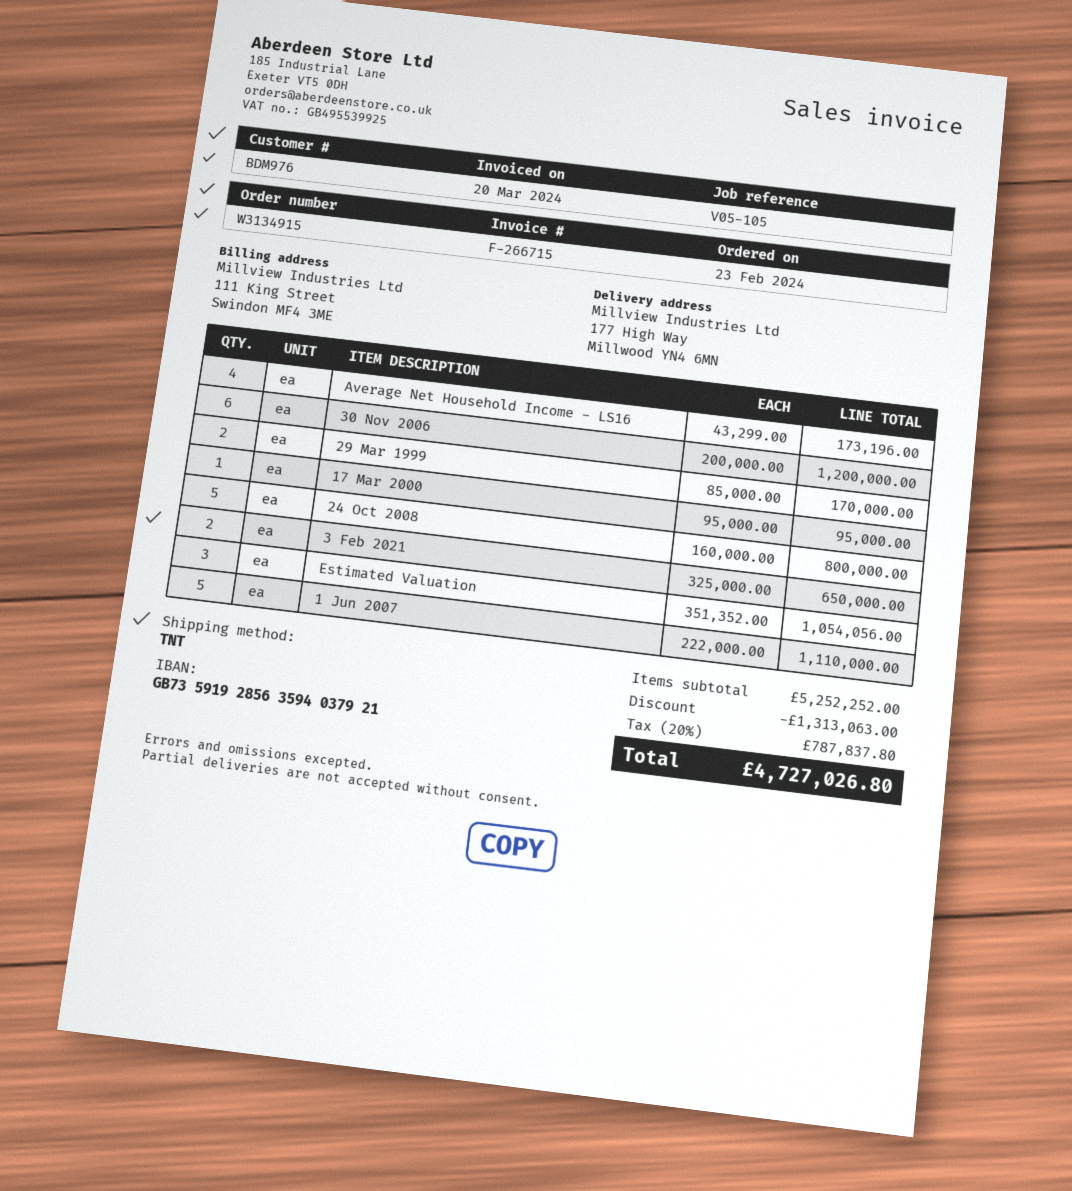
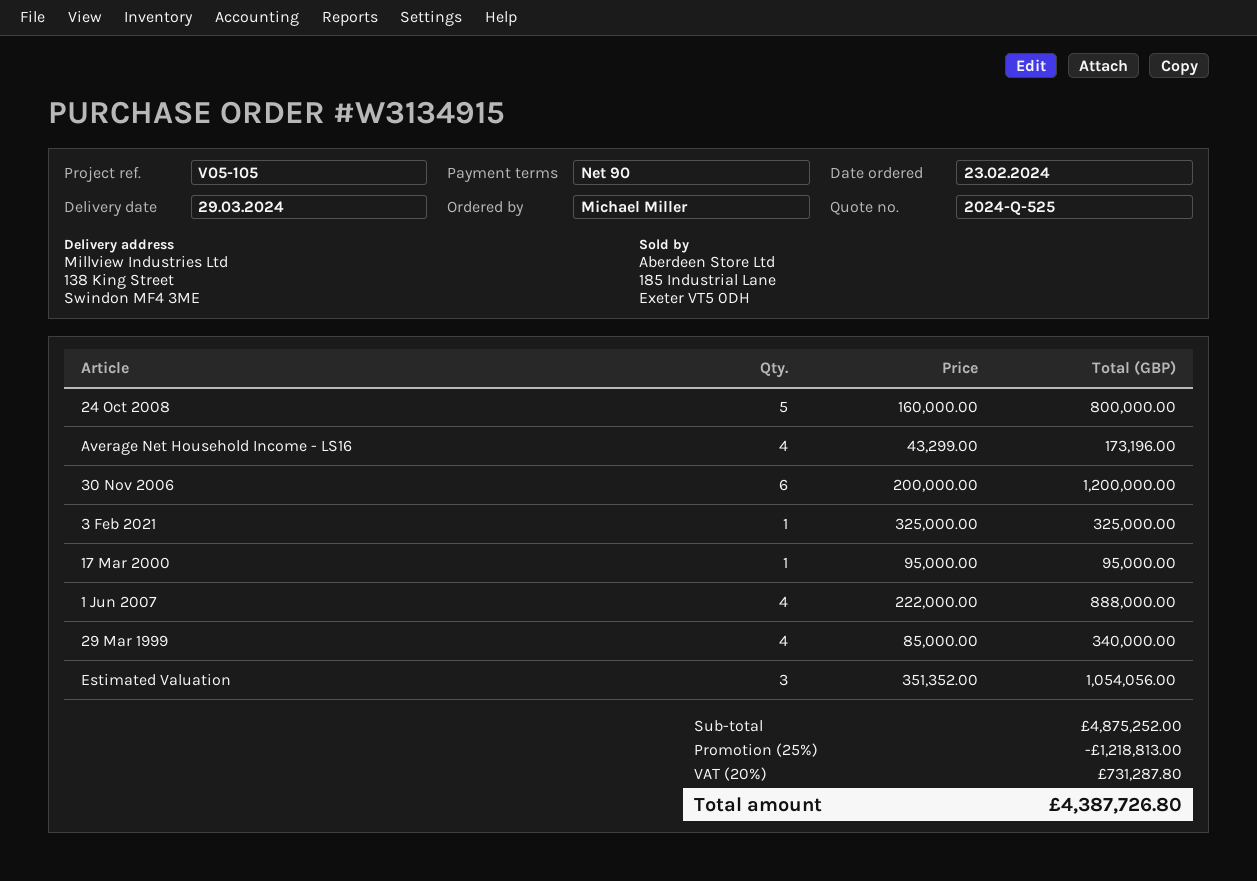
ship to: 177 High Way, Millwood YN4 6MN -> 138 King Street, Swindon MF4 3ME
29 Mar 1999: 2 x 85000.00 = 170000.00 -> 4 x 85000.00 = 340000.00
3 Feb 2021: 2 x 325000.00 = 650000.00 -> 1 x 325000.00 = 325000.00
1 Jun 2007: 5 x 222000.00 = 1110000.00 -> 4 x 222000.00 = 888000.00
subtotal: 5252252.00 -> 4875252.00
discount: 1313063.00 -> 1218813.00
tax: 20% = 787837.80 -> 20% = 731287.80
total: 4727026.80 -> 4387726.80

